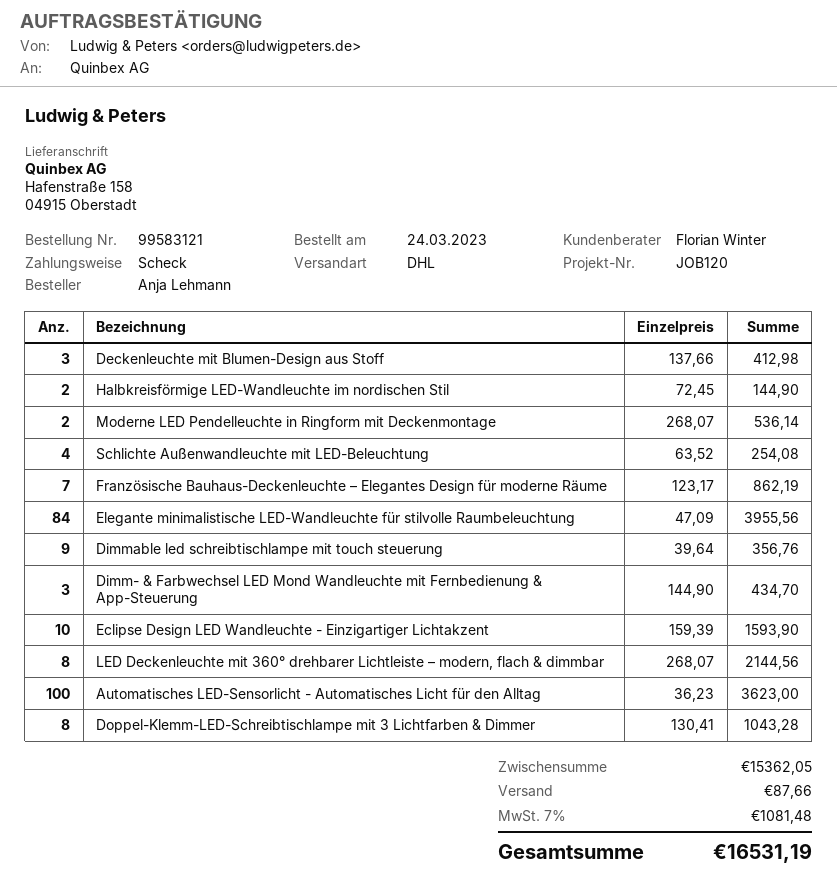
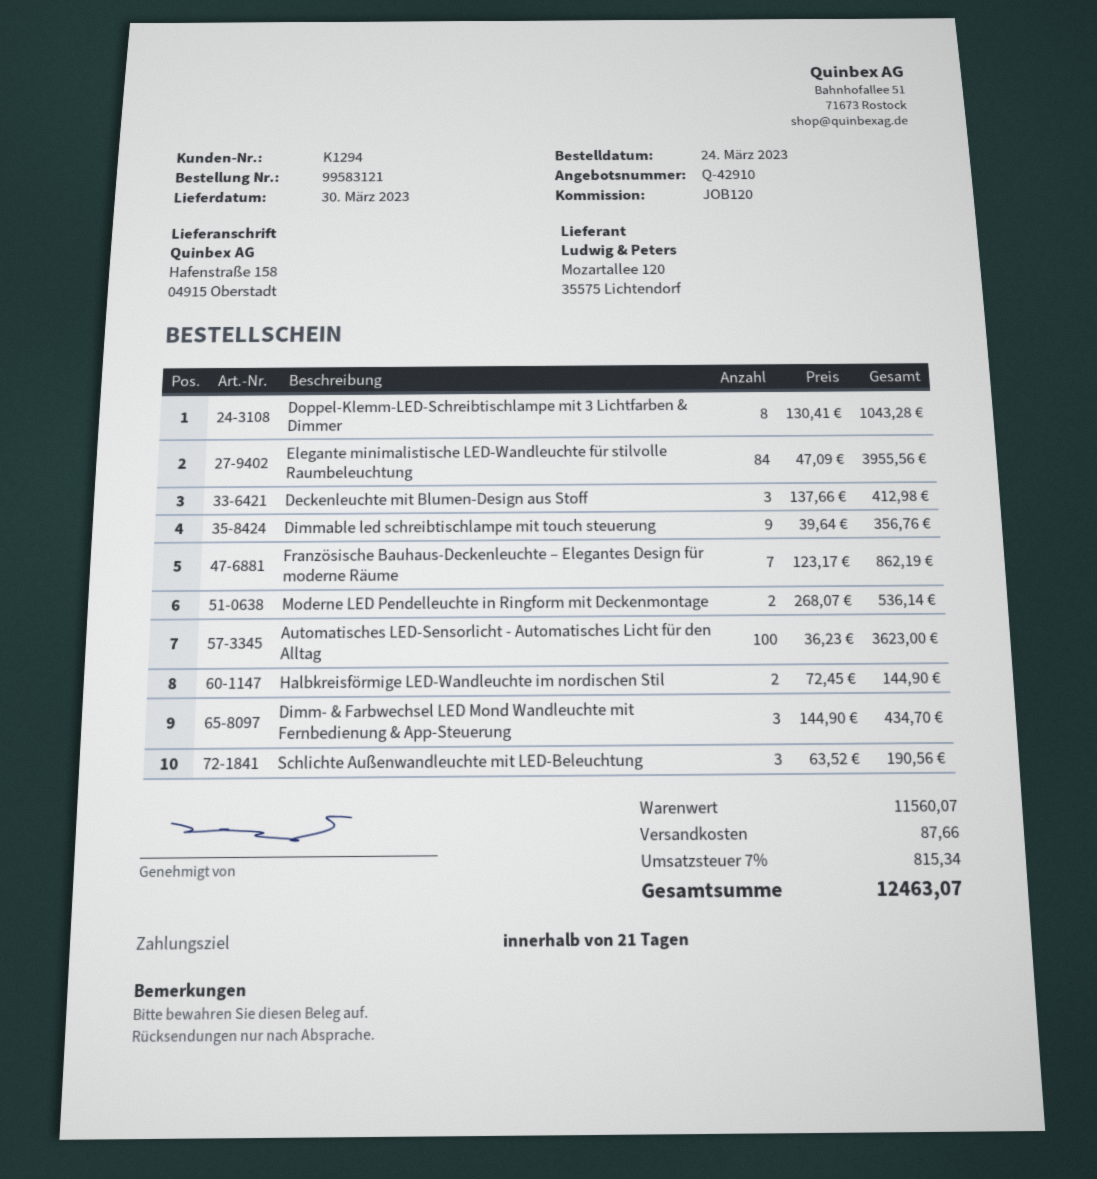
Schlichte Außenwandleuchte mit LED-Beleuchtung: 4 x 63.52 = 254.08 -> 3 x 63.52 = 190.56
Eclipse Design LED Wandleuchte - Einzigartiger Lichtakzent: 10 x 159.39 = 1593.90 -> none
LED Deckenleuchte mit 360° drehbarer Lichtleiste – modern, flach & dimmbar: 8 x 268.07 = 2144.56 -> none
subtotal: 15362.05 -> 11560.07
tax: 7% = 1081.48 -> 7% = 815.34
total: 16531.19 -> 12463.07

